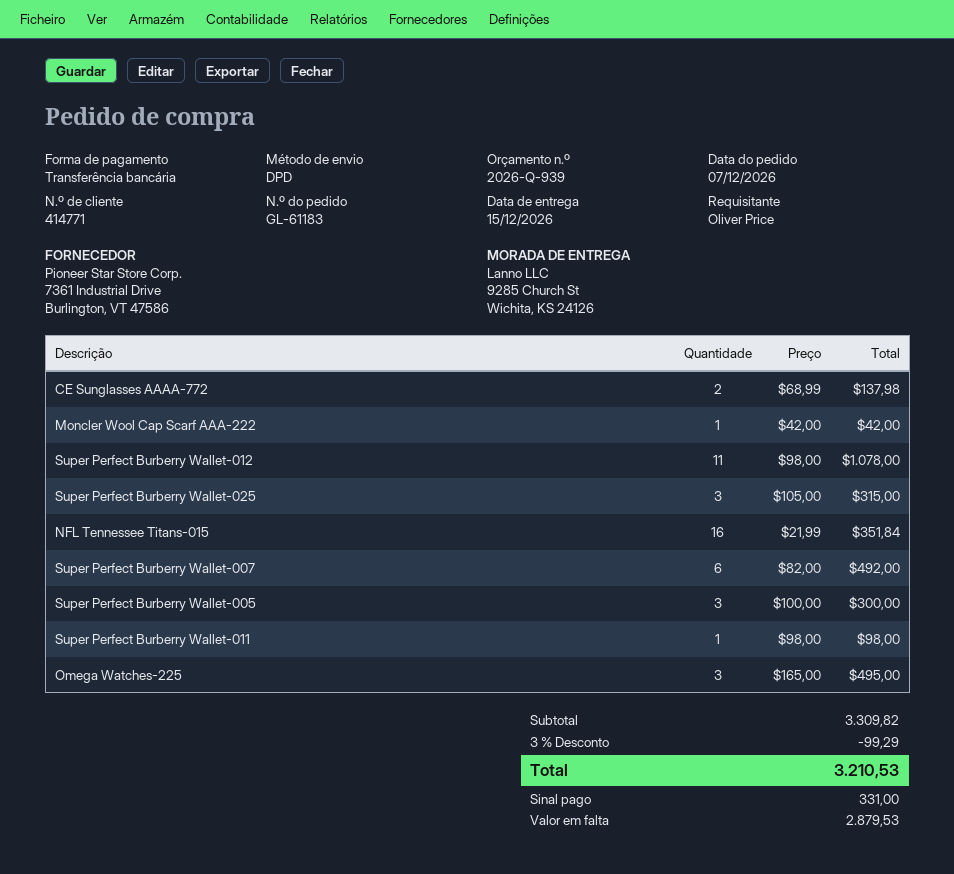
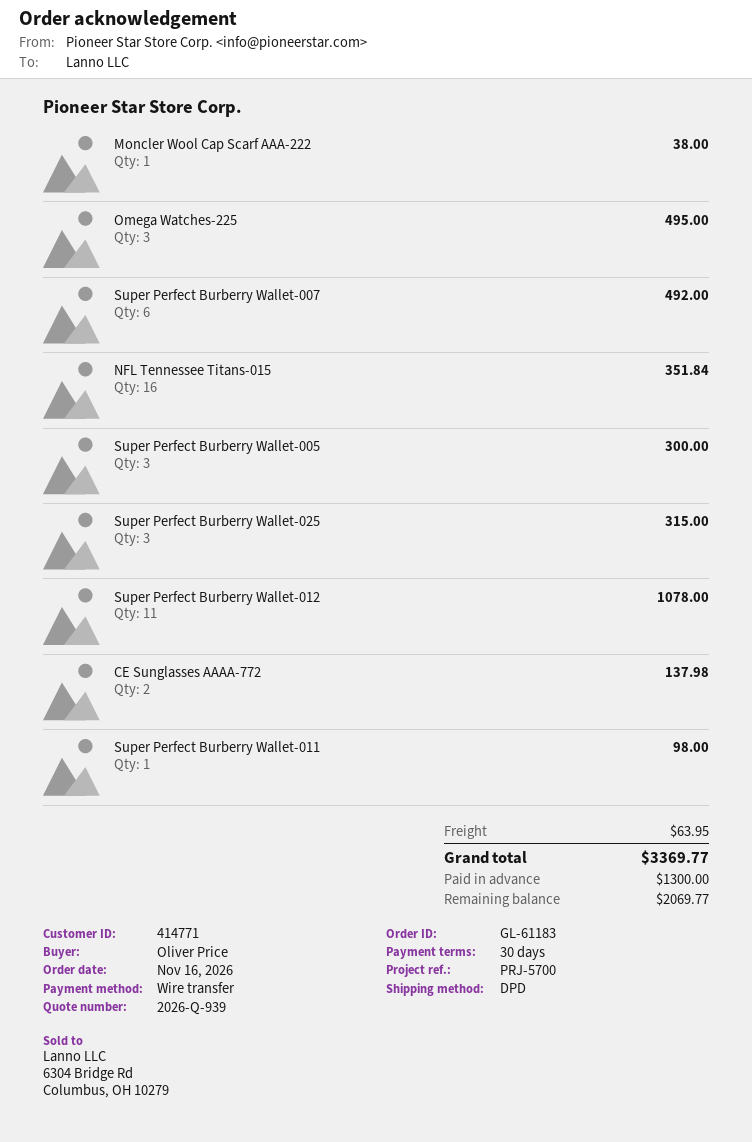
order date: 2026-12-07 -> 2026-11-16
Moncler Wool Cap Scarf AAA-222: 1 for 42.00 -> 1 for 38.00
discount: 3% = 99.29 -> none
shipping: none -> 63.95
total: 3210.53 -> 3369.77
deposit: 331.00 -> 1300.00
balance: 2879.53 -> 2069.77

